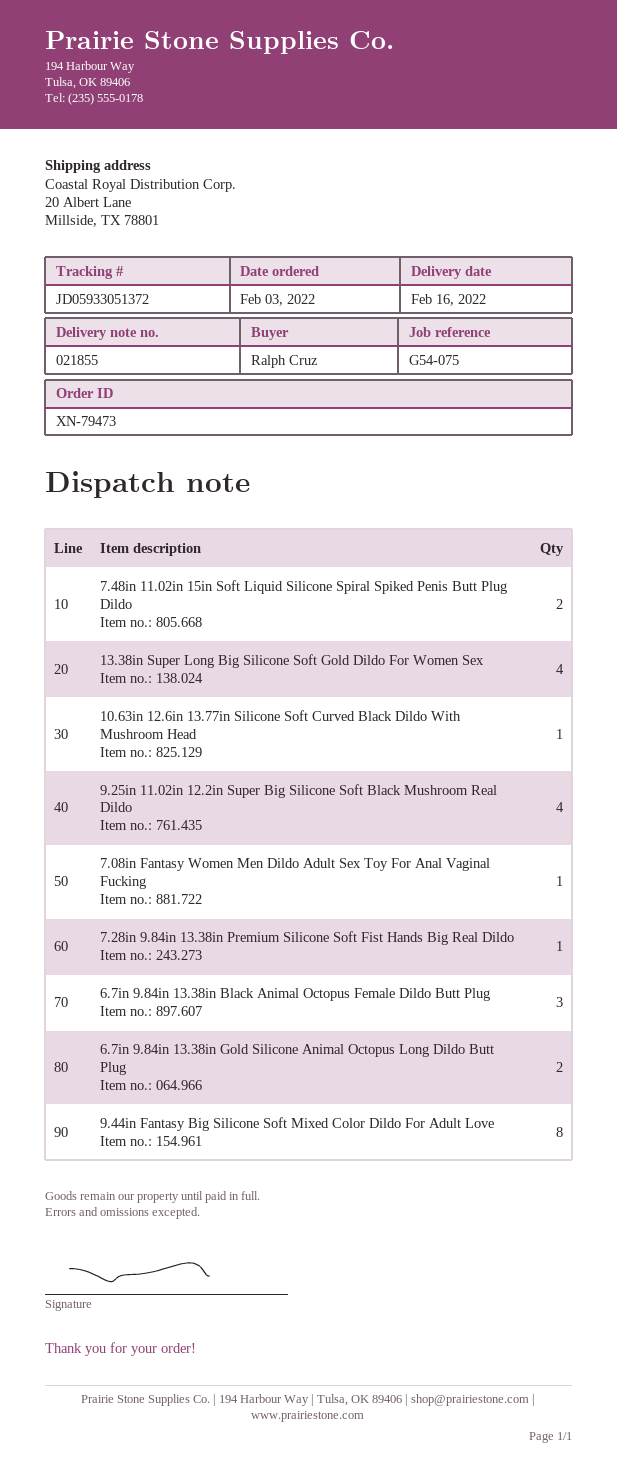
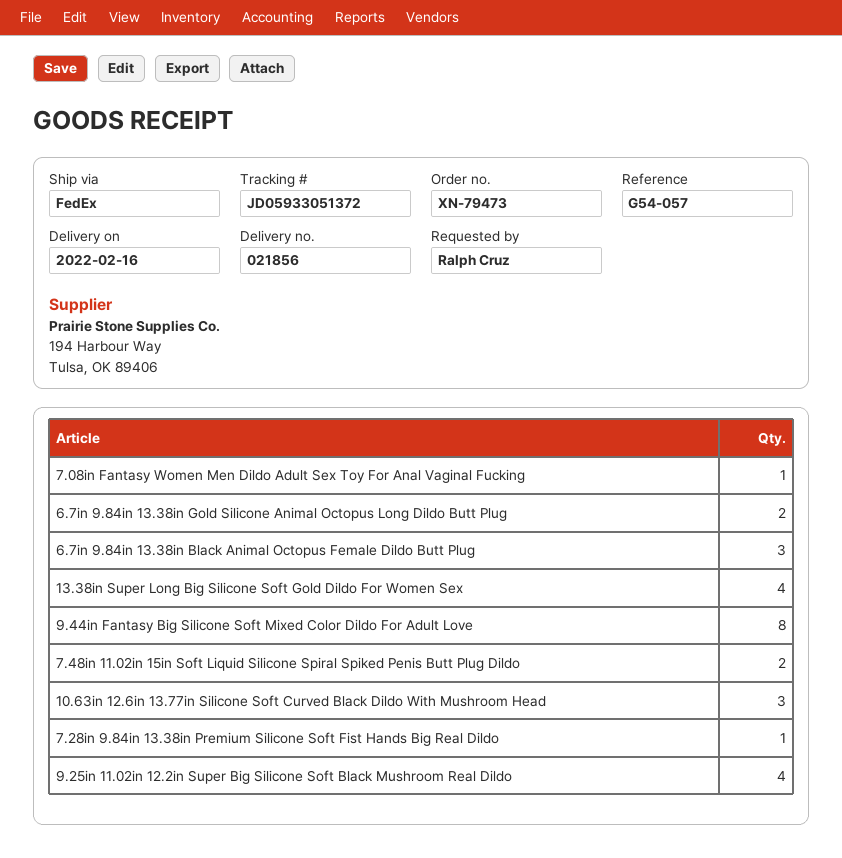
delivery note number: 021855 -> 021856
reference: G54-075 -> G54-057
10.63in 12.6in 13.77in Silicone Soft Curved Black Dildo With Mushroom Head: 1 -> 3

